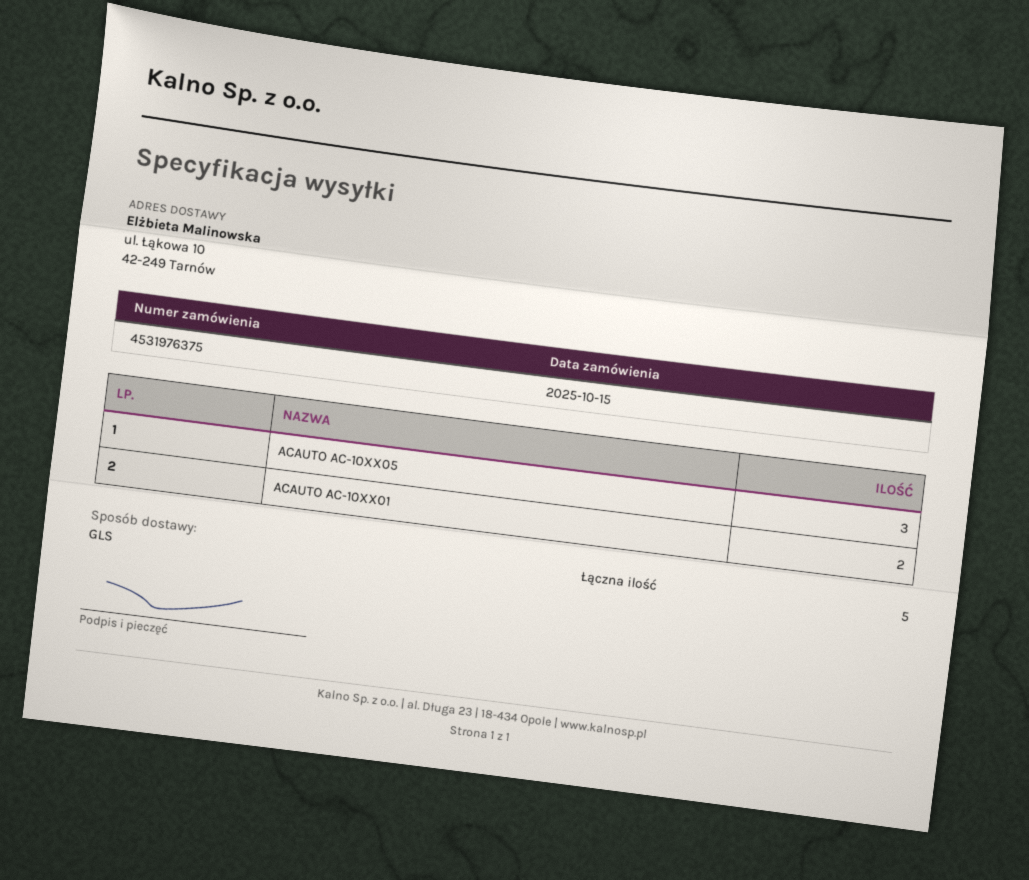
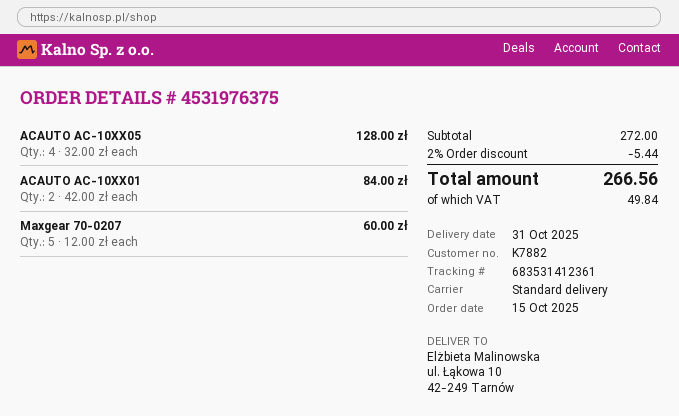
shipping method: GLS -> standard
ACAUTO AC-10XX05: 3 -> 4
Maxgear 70-0207: none -> 5

